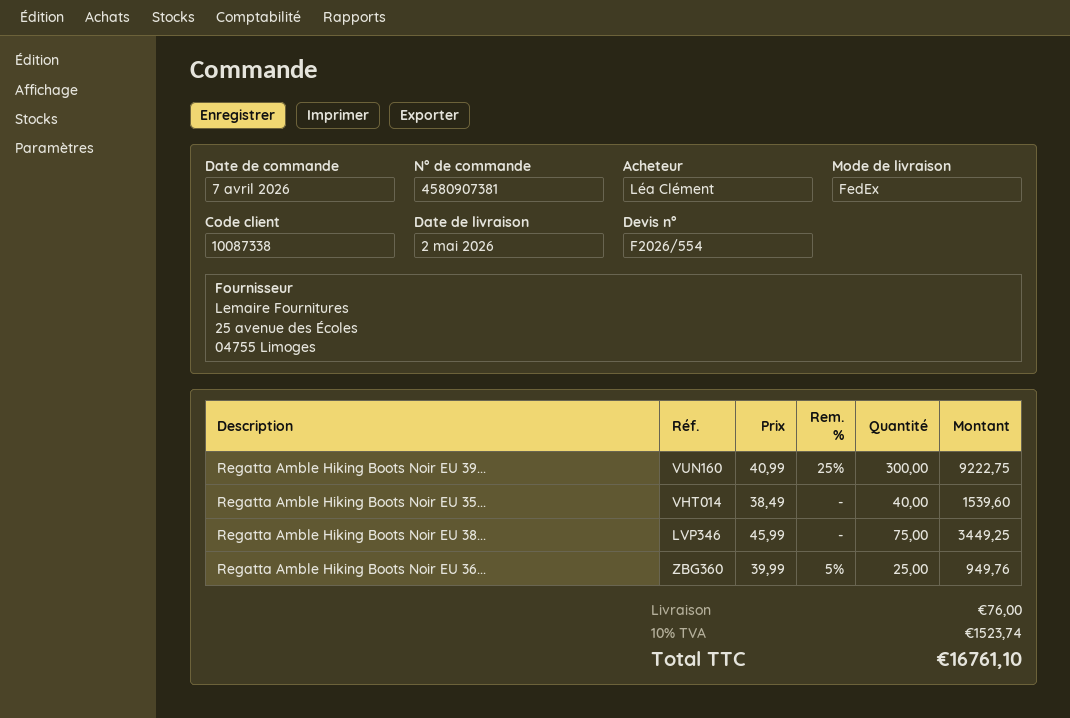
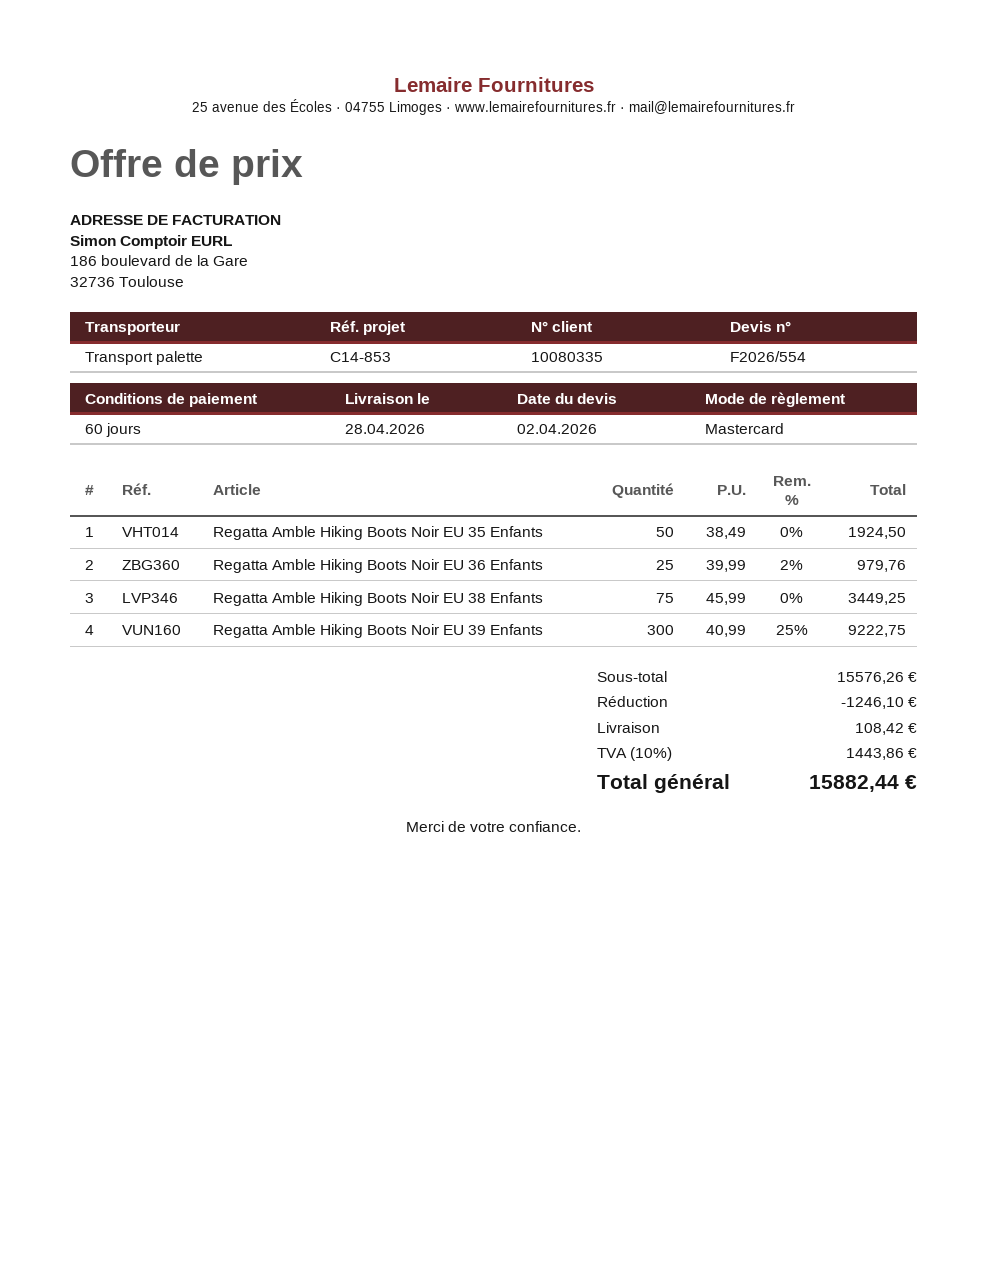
delivery date: 2026-05-02 -> 2026-04-28
customer number: 10087338 -> 10080335
shipping method: FedEx -> pallet freight
Regatta Amble Hiking Boots Noir EU 35...: 40 x 38.49 = 1539.60 -> 50 x 38.49 = 1924.50
Regatta Amble Hiking Boots Noir EU 36...: 25 x 39.99 - 5% = 949.76 -> 25 x 39.99 - 2% = 979.76
discount: none -> 1246.10
shipping: 76.00 -> 108.42
tax: 10% = 1523.74 -> 10% = 1443.86
total: 16761.10 -> 15882.44

